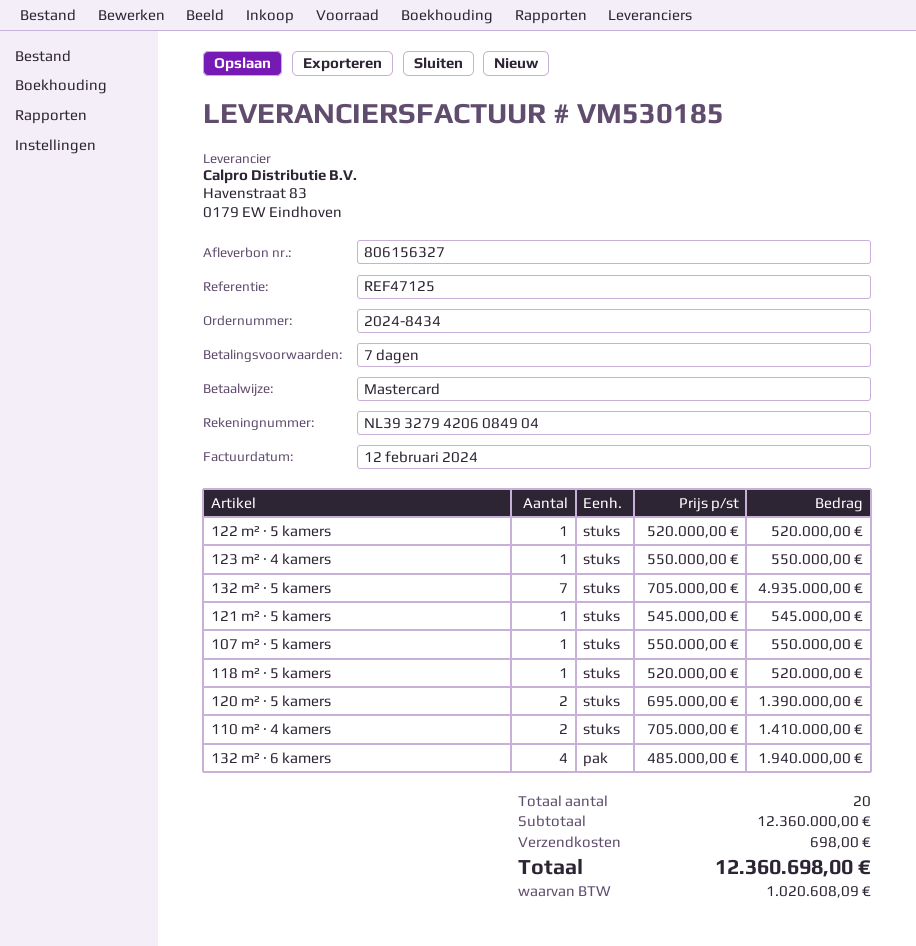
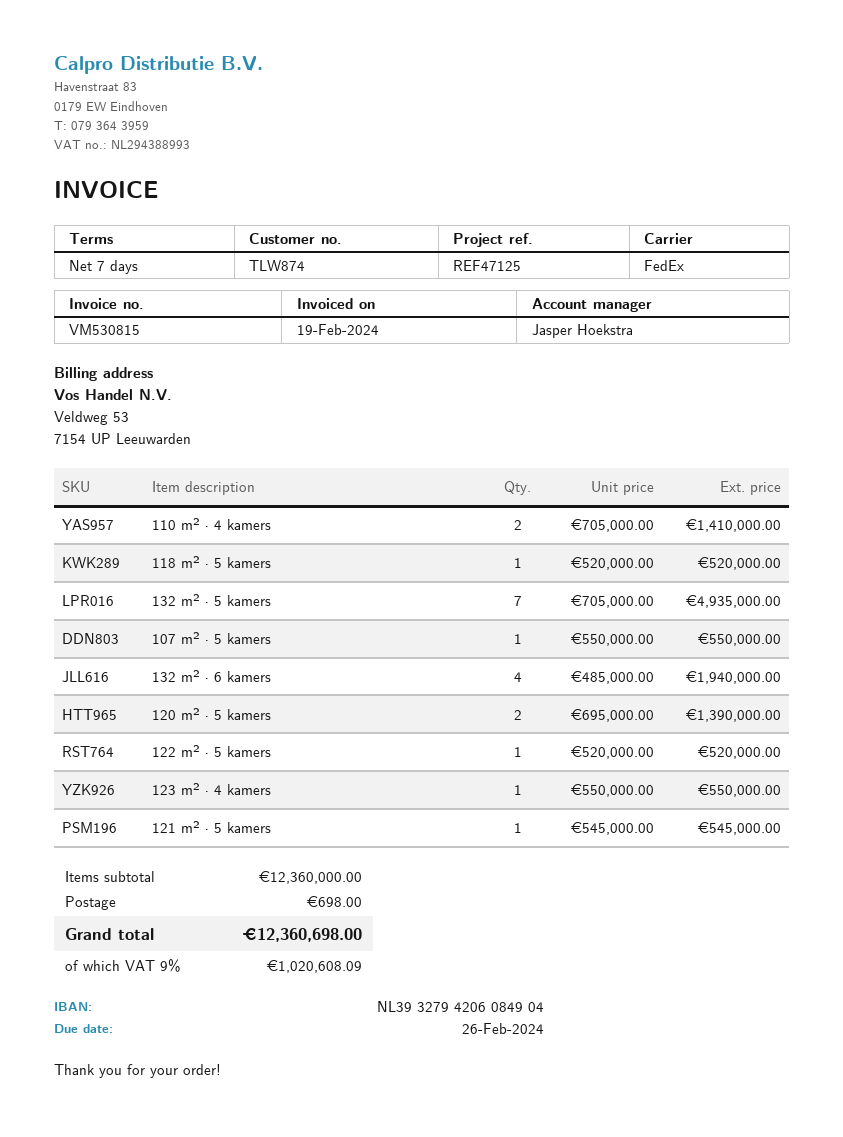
invoice number: VM530185 -> VM530815
invoice date: 2024-02-12 -> 2024-02-19

